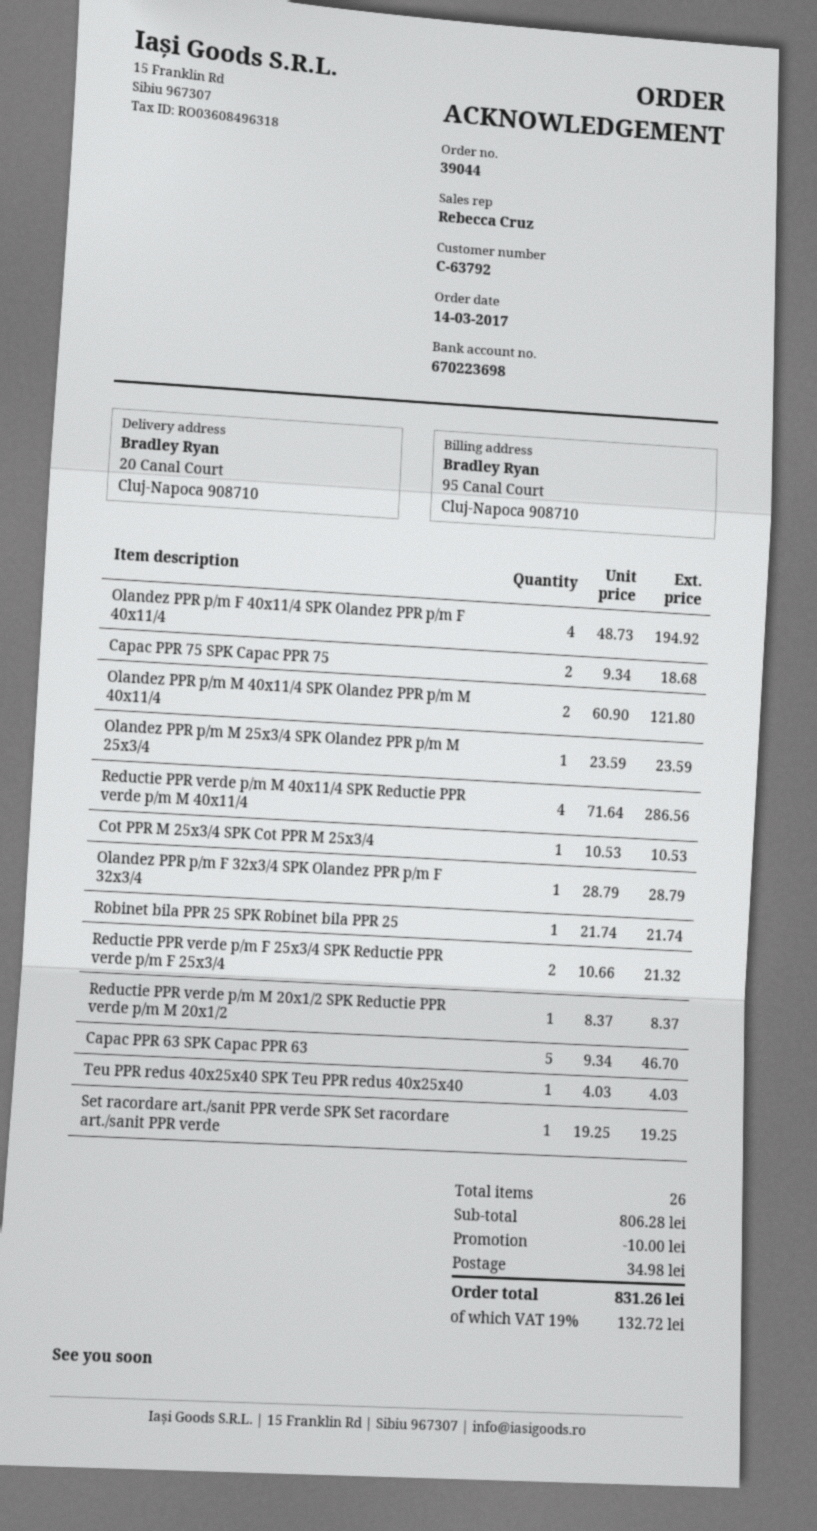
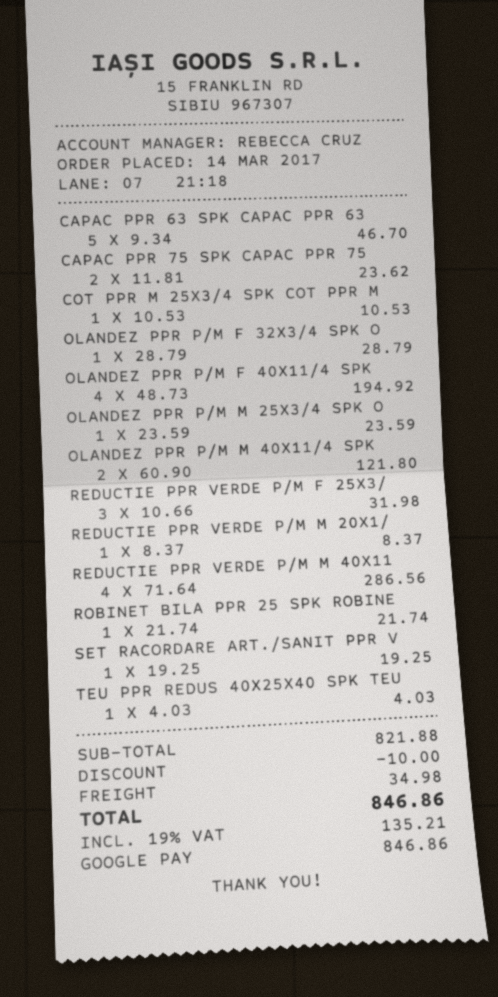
Capac PPR 75 SPK Capac PPR 75: 2 x 9.34 = 18.68 -> 2 x 11.81 = 23.62
Reductie PPR verde p/m F 25x3/4 SPK Reductie PPR verde p/m F 25x3/4: 2 x 10.66 = 21.32 -> 3 x 10.66 = 31.98
subtotal: 806.28 -> 821.88
tax: 19% = 132.72 -> 19% = 135.21
total: 831.26 -> 846.86

